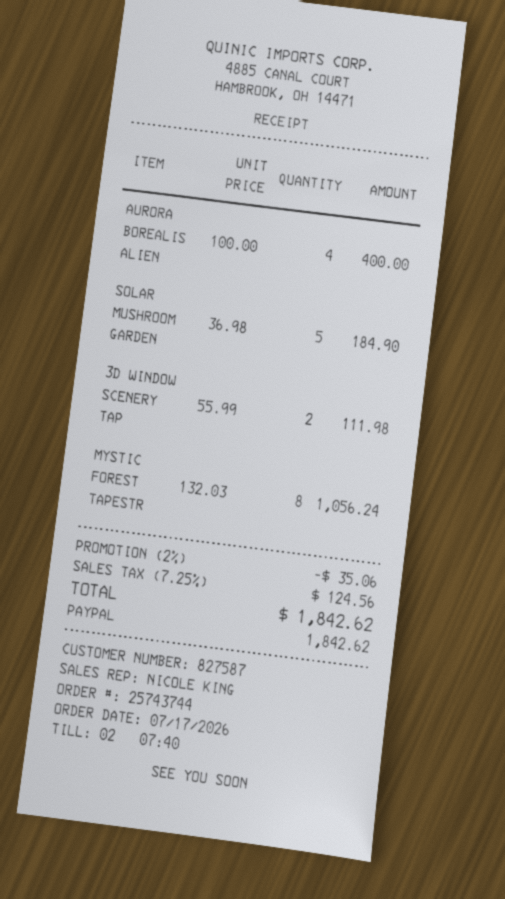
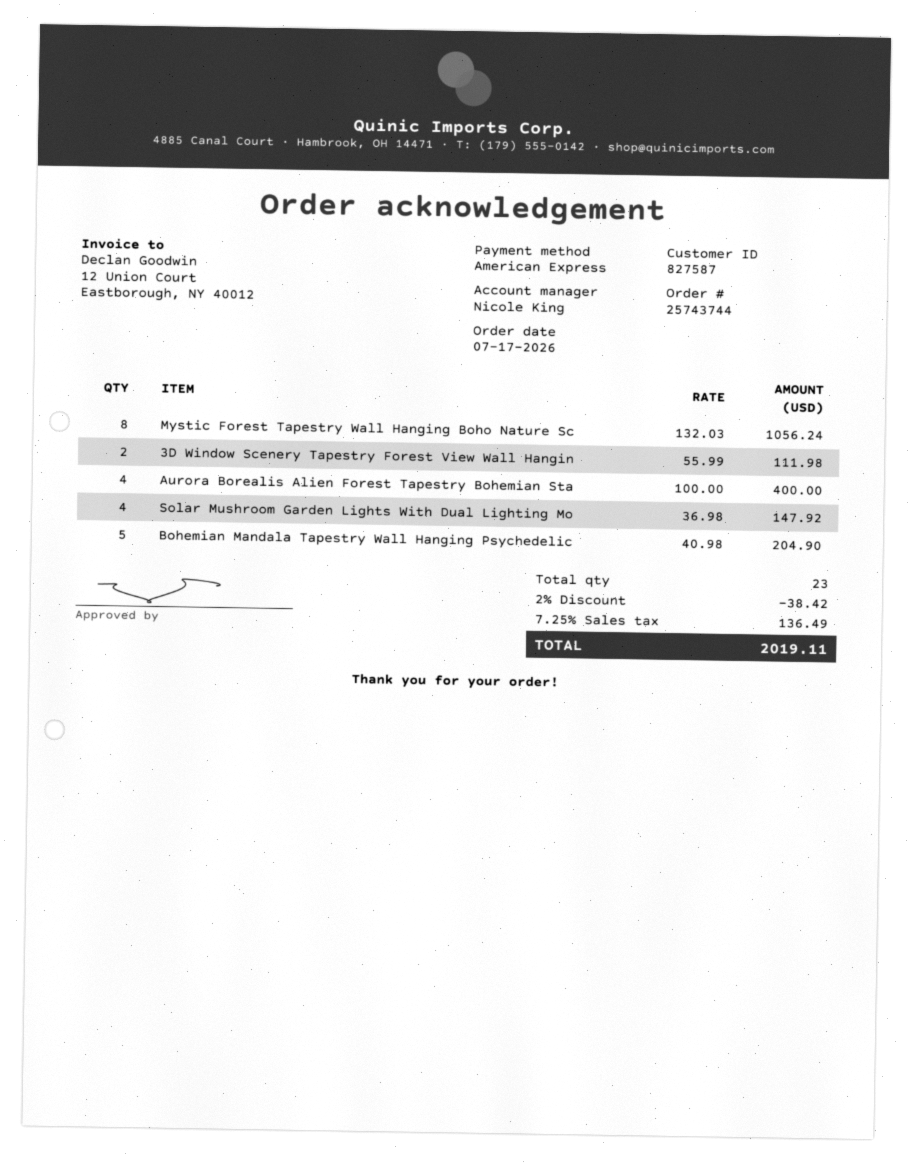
payment method: PayPal -> American Express
SOLAR MUSHROOM GARDEN: 5 x 36.98 = 184.90 -> 4 x 36.98 = 147.92
Bohemian Mandala Tapestry Wall Hanging Psychedelic: none -> 5 x 40.98 = 204.90
discount: 2% = 35.06 -> 2% = 38.42
tax: 7.25% = 124.56 -> 7.25% = 136.49
total: 1842.62 -> 2019.11

